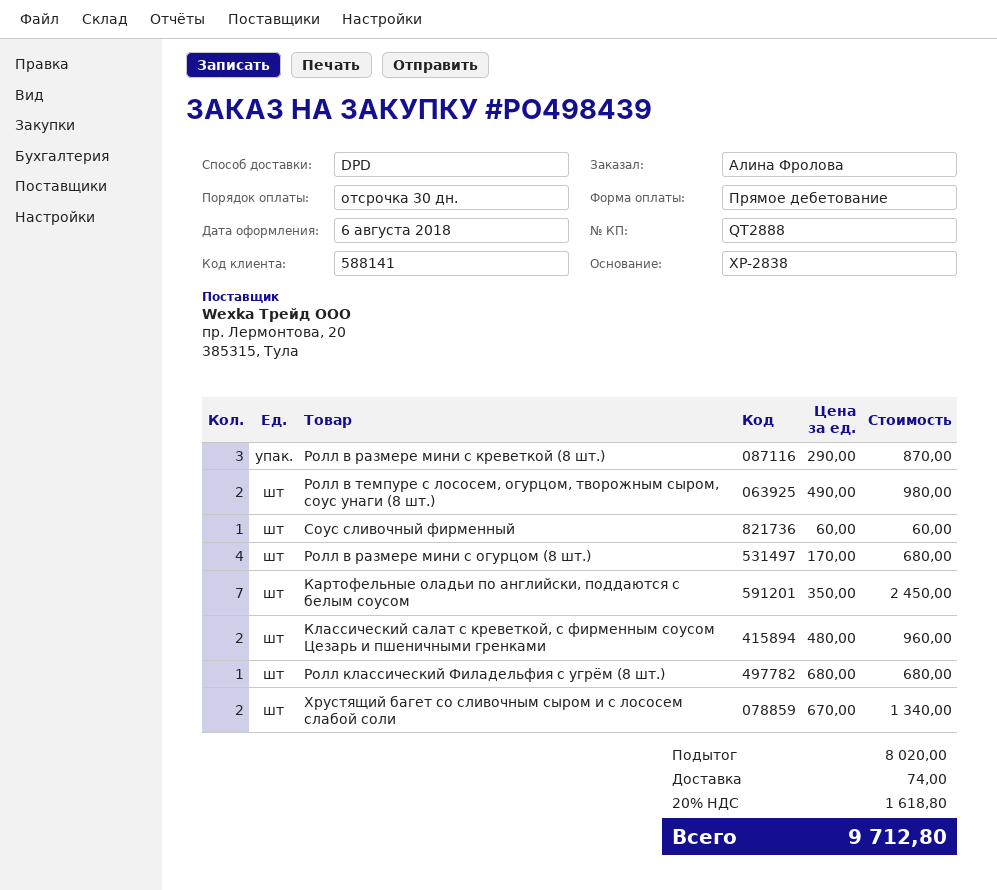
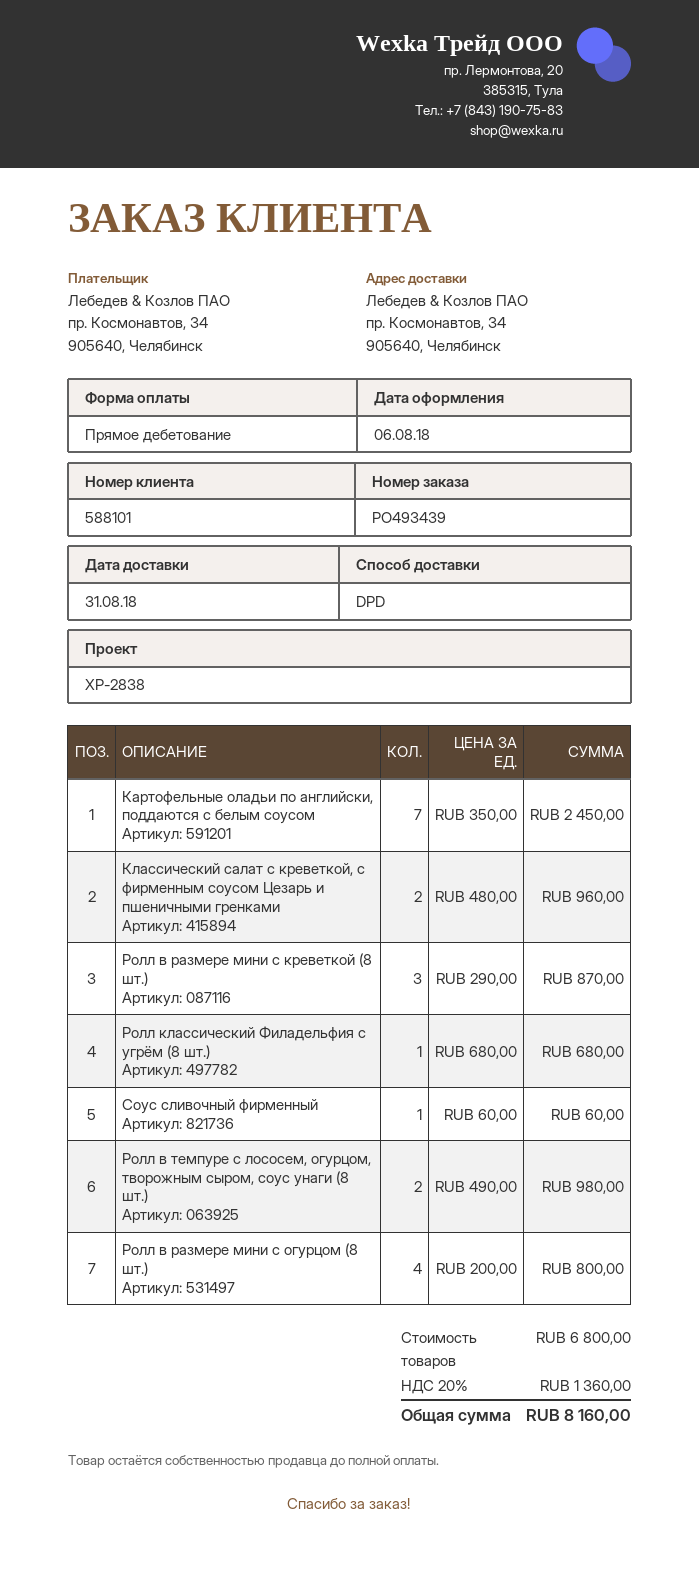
order number: PO498439 -> PO493439
customer number: 588141 -> 588101
Ролл в размере мини с огурцом (8 шт.): 4 x 170.00 = 680.00 -> 4 x 200.00 = 800.00
Хрустящий багет со сливочным сыром и с лососем слабой соли: 2 x 670.00 = 1340.00 -> none
subtotal: 8020.00 -> 6800.00
shipping: 74.00 -> none
tax: 20% = 1618.80 -> 20% = 1360.00
total: 9712.80 -> 8160.00

